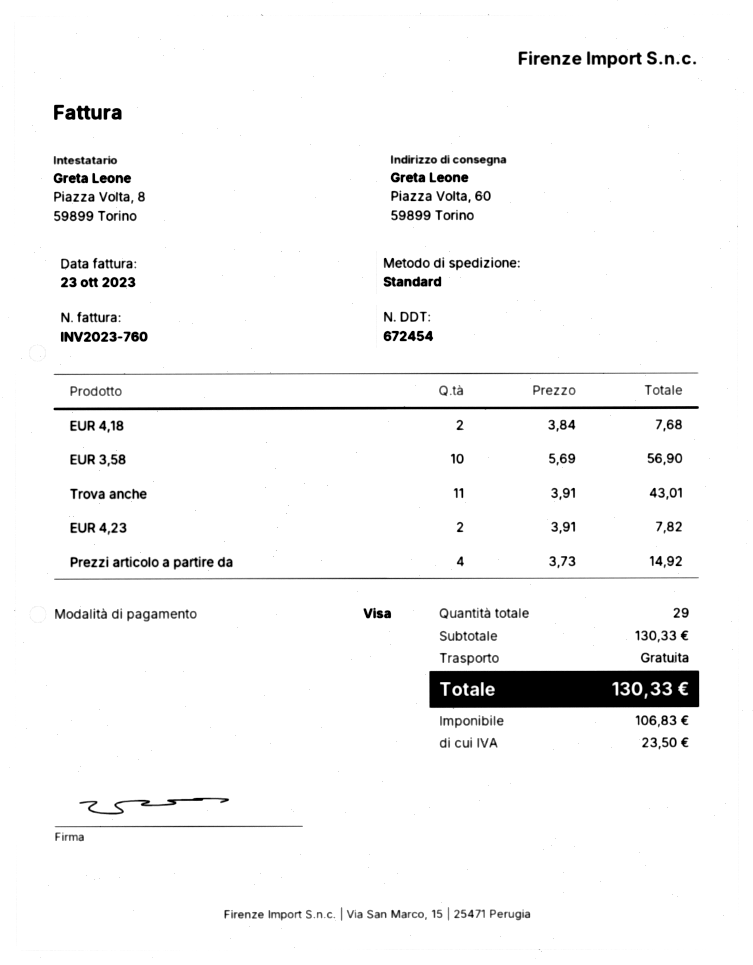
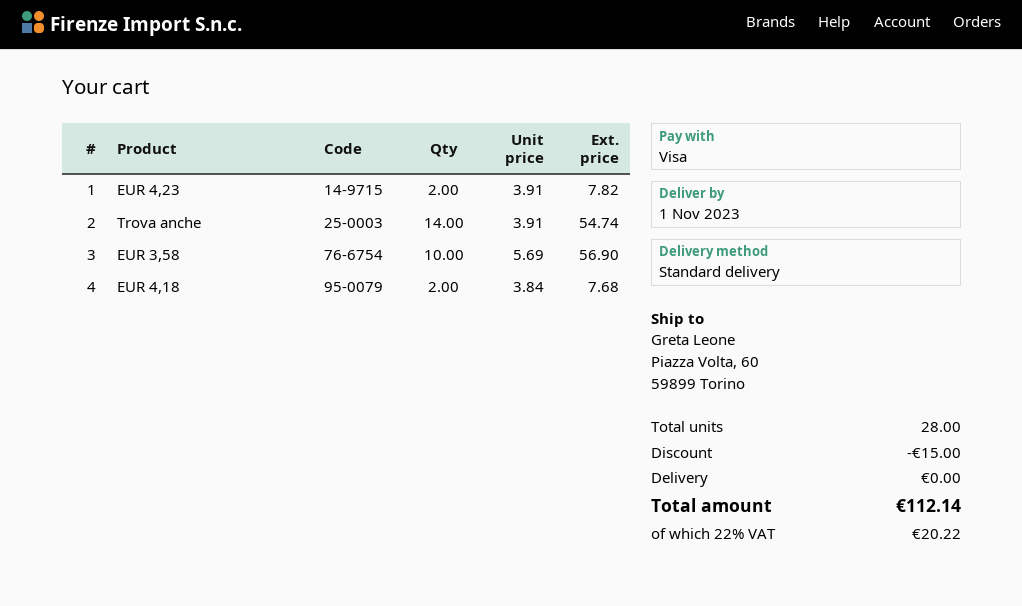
Trova anche: 11 x 3.91 = 43.01 -> 14 x 3.91 = 54.74
Prezzi articolo a partire da: 4 x 3.73 = 14.92 -> none
total quantity: 29 -> 28
discount: none -> 15.00
tax: 23.50 -> 20.22
total: 130.33 -> 112.14

